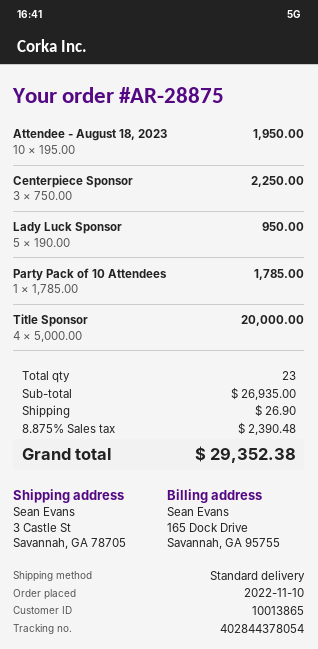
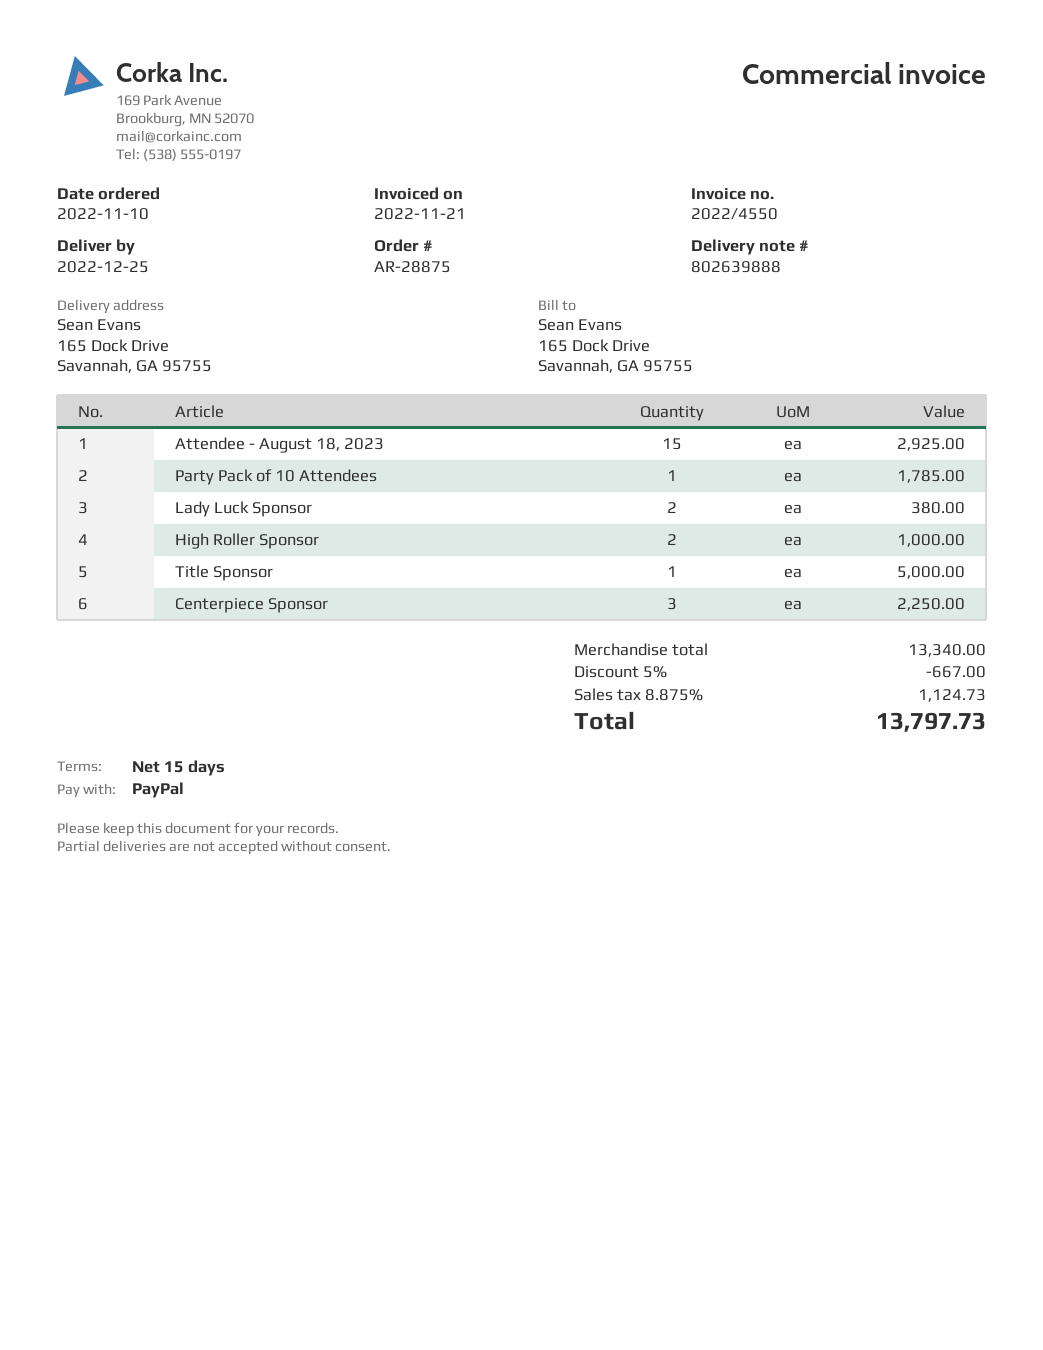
ship to: 3 Castle St, Savannah, GA 78705 -> 165 Dock Drive, Savannah, GA 95755
Attendee - August 18, 2023: 10 for 1950.00 -> 15 for 2925.00
Lady Luck Sponsor: 5 for 950.00 -> 2 for 380.00
Title Sponsor: 4 for 20000.00 -> 1 for 5000.00
High Roller Sponsor: none -> 2 for 1000.00
subtotal: 26935.00 -> 13340.00
discount: none -> 5% = 667.00
shipping: 26.90 -> none
tax: 8.875% = 2390.48 -> 8.875% = 1124.73
total: 29352.38 -> 13797.73

